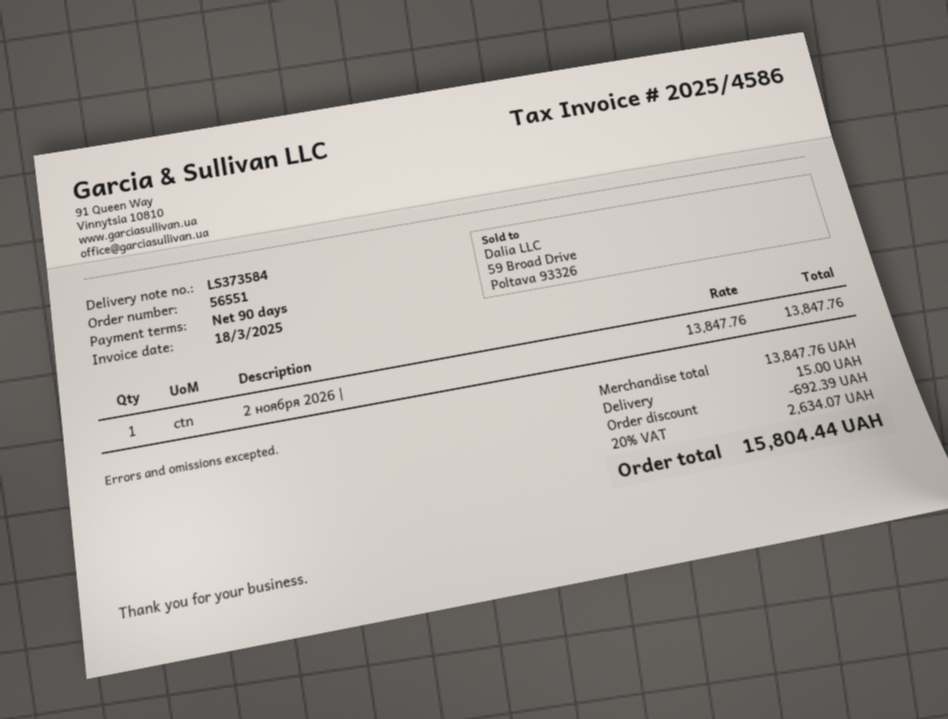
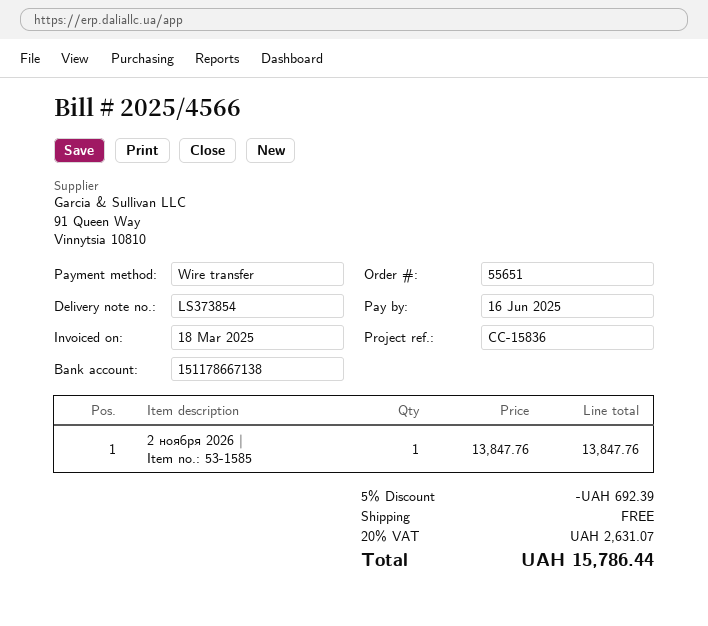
order number: 56551 -> 55651
delivery note number: LS373584 -> LS373854
invoice number: 2025/4586 -> 2025/4566
shipping: 15.00 -> 0.00
tax: 20% = 2634.07 -> 20% = 2631.07
total: 15804.44 -> 15786.44

